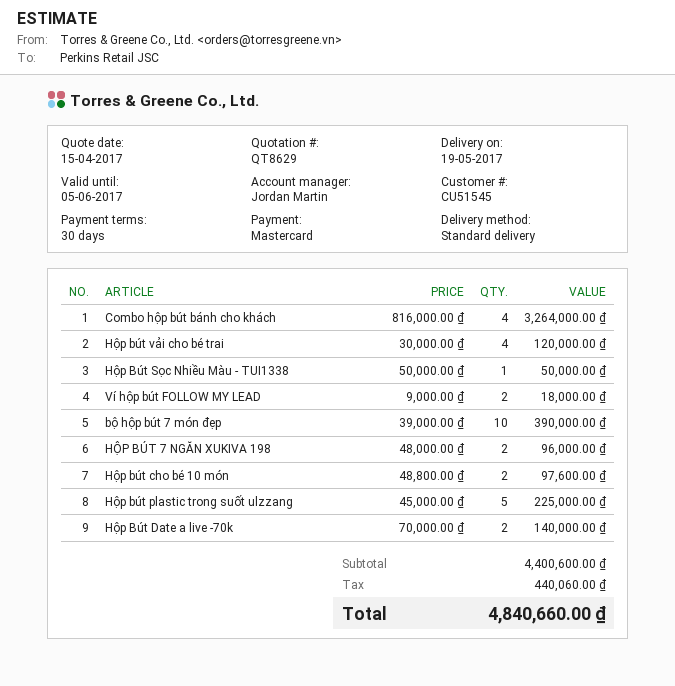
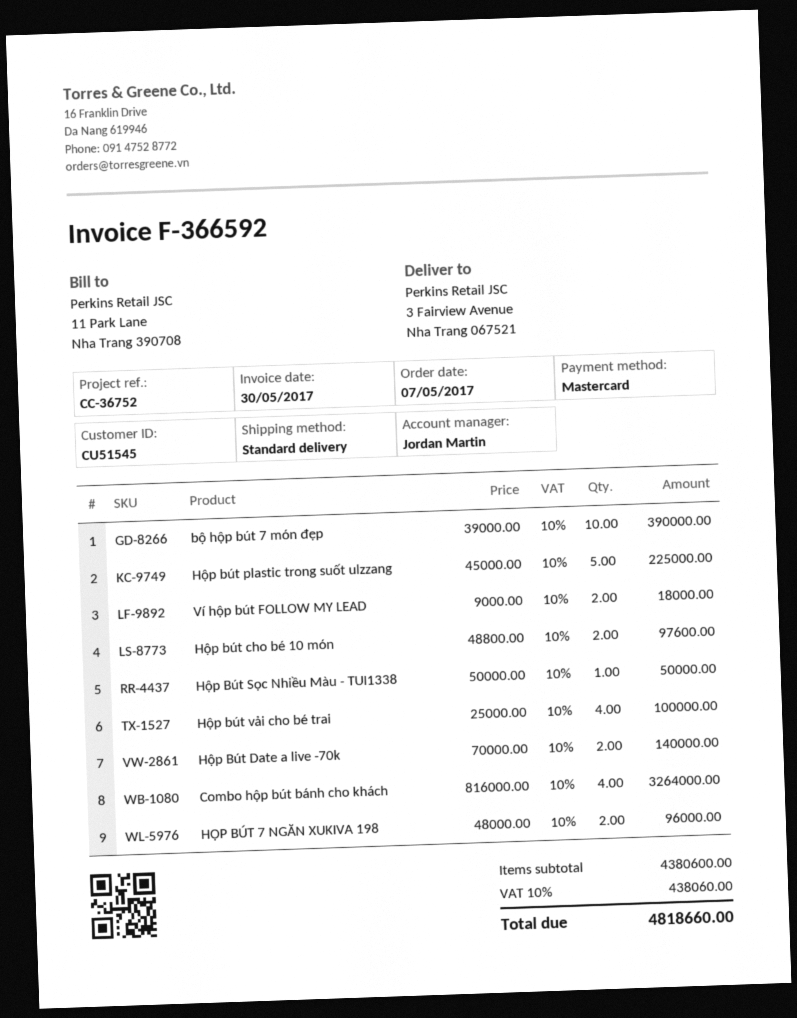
Hộp bút vải cho bé trai: 4 x 30000.00 = 120000.00 -> 4 x 25000.00 = 100000.00
subtotal: 4400600.00 -> 4380600.00
tax: 440060.00 -> 438060.00
total: 4840660.00 -> 4818660.00

